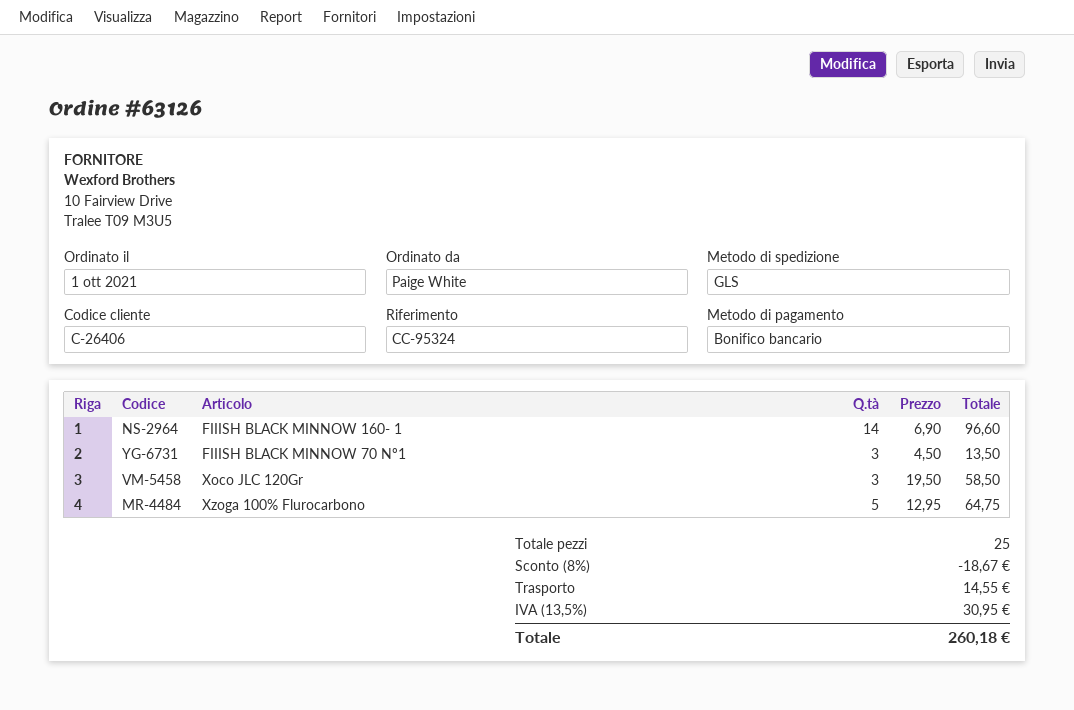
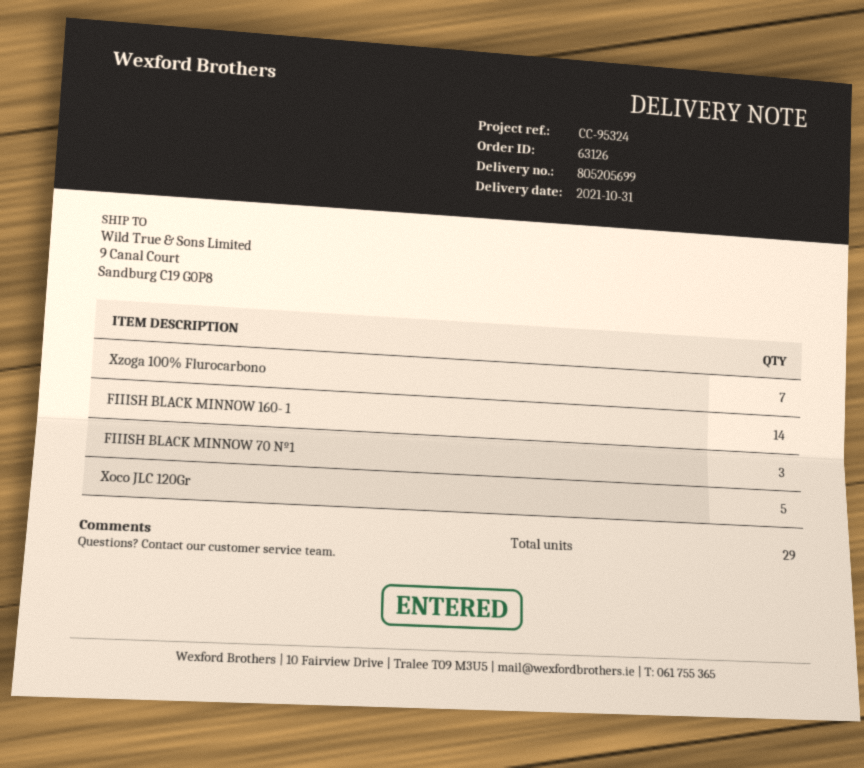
Xoco JLC 120Gr: 3 -> 5
Xzoga 100% Flurocarbono: 5 -> 7
total quantity: 25 -> 29

